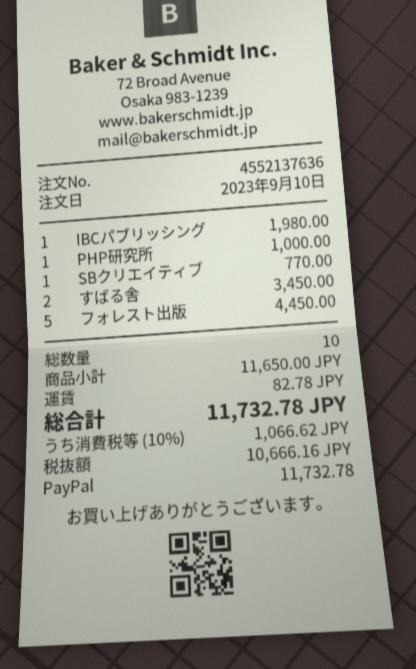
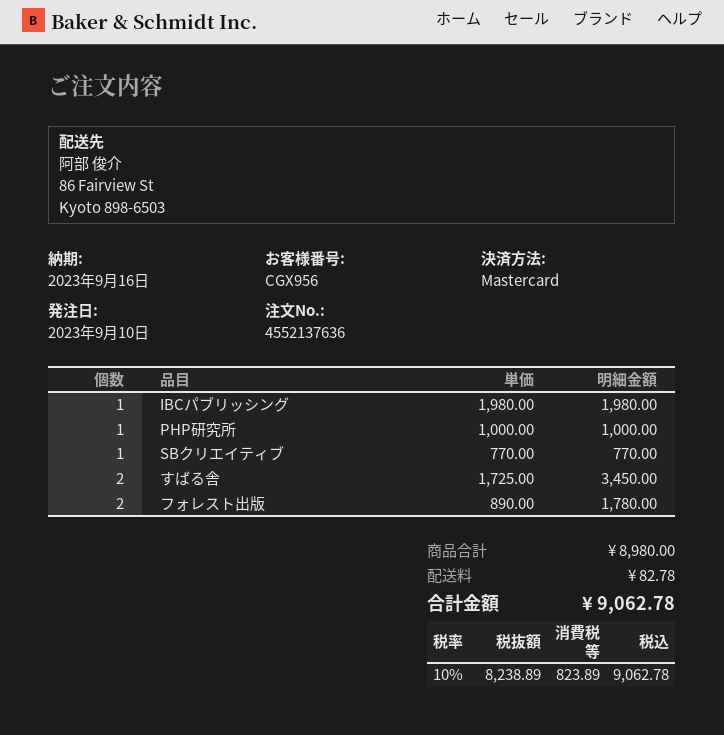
payment method: PayPal -> Mastercard
フォレスト出版: 5 for 4450.00 -> 2 for 1780.00
subtotal: 11650.00 -> 8980.00
net: 10666.16 -> 8238.89
tax: 10% = 1066.62 -> 10% = 823.89
total: 11732.78 -> 9062.78

